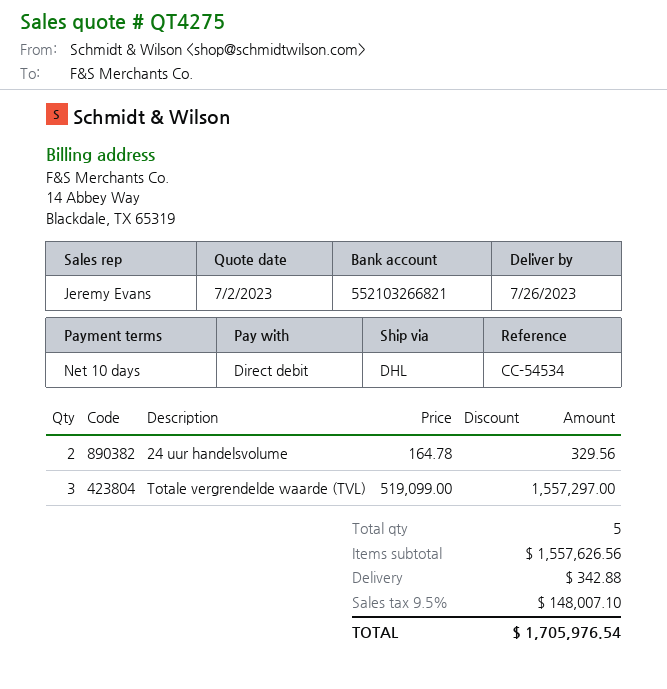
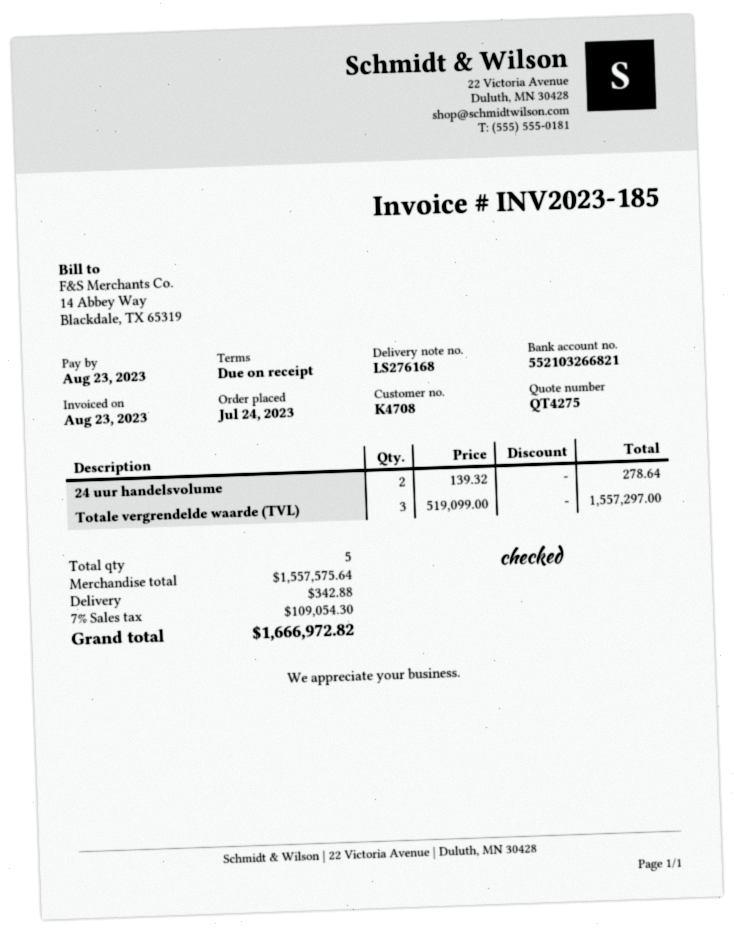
payment terms: 10 days -> on receipt
24 uur handelsvolume: 2 x 164.78 = 329.56 -> 2 x 139.32 = 278.64
subtotal: 1557626.56 -> 1557575.64
tax: 9.5% = 148007.10 -> 7% = 109054.30
total: 1705976.54 -> 1666972.82

